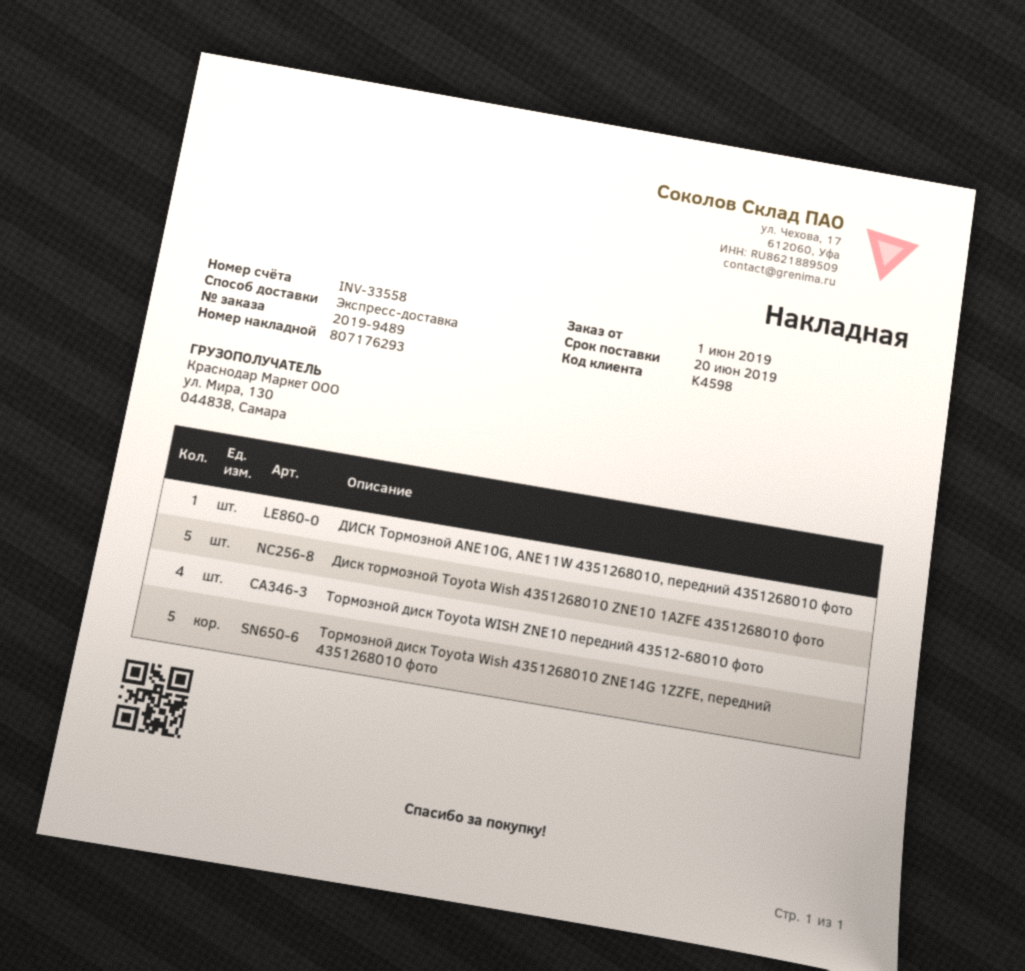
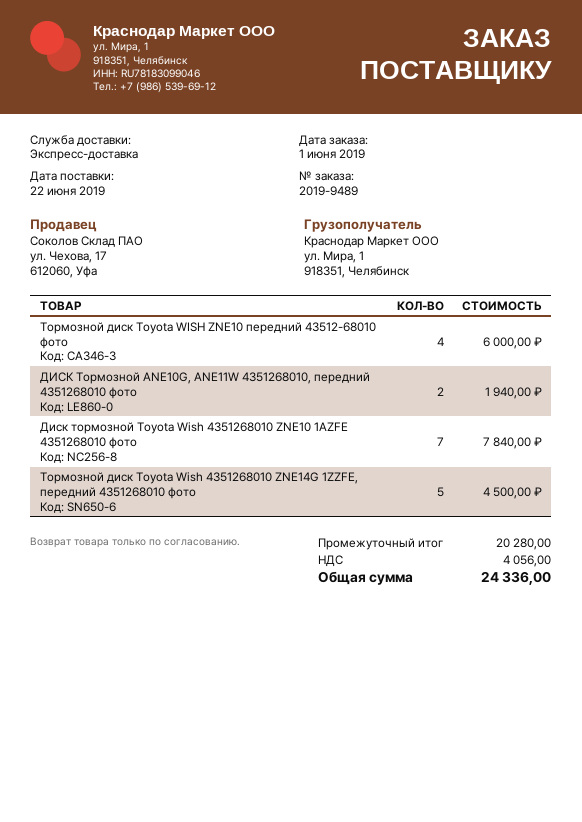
delivery date: 2019-06-20 -> 2019-06-22
ship to: ул. Мира, 130, 044838, Самара -> ул. Мира, 1, 918351, Челябинск
ДИСК Тормозной ANE10G, ANE11W 4351268010, передний 4351268010 фото: 1 -> 2
Диск тормозной Toyota Wish 4351268010 ZNE10 1AZFE 4351268010 фото: 5 -> 7

